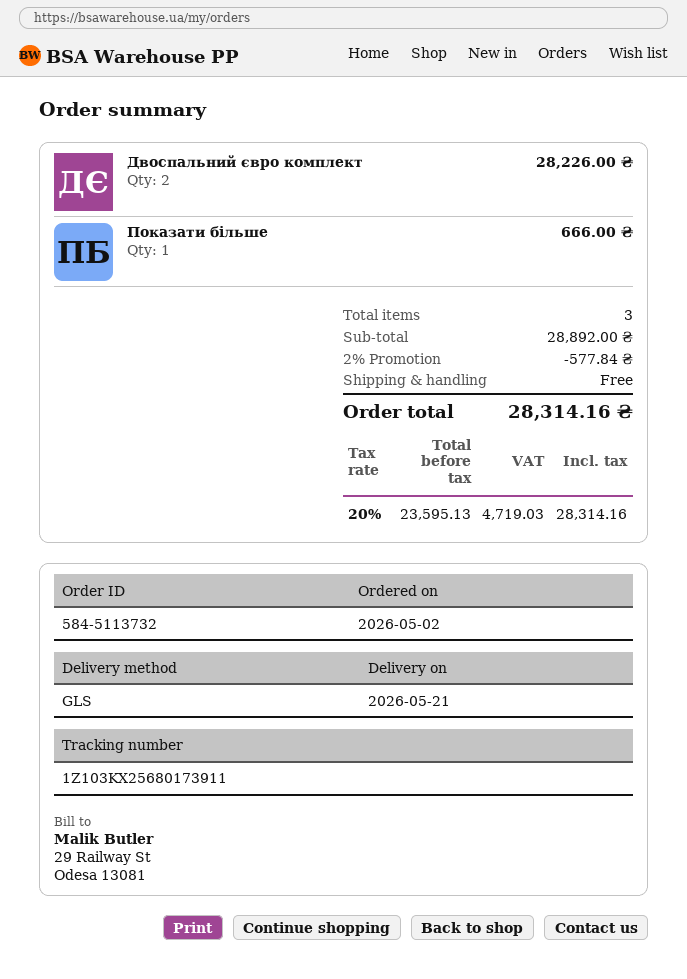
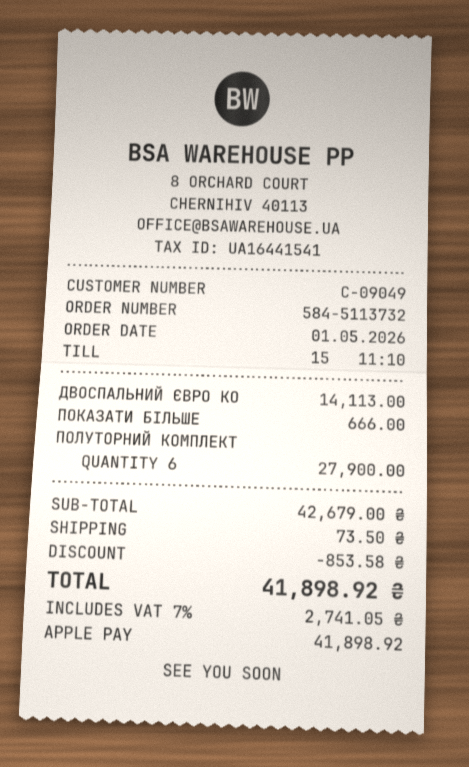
order date: 2026-05-02 -> 2026-05-01
Двоспальний євро комплект: 2 for 28226.00 -> 1 for 14113.00
ПОЛУТОРНИЙ КОМПЛЕКТ: none -> 6 for 27900.00
subtotal: 28892.00 -> 42679.00
discount: 577.84 -> 853.58
shipping: 0.00 -> 73.50
tax: 20% = 4719.03 -> 7% = 2741.05
total: 28314.16 -> 41898.92

